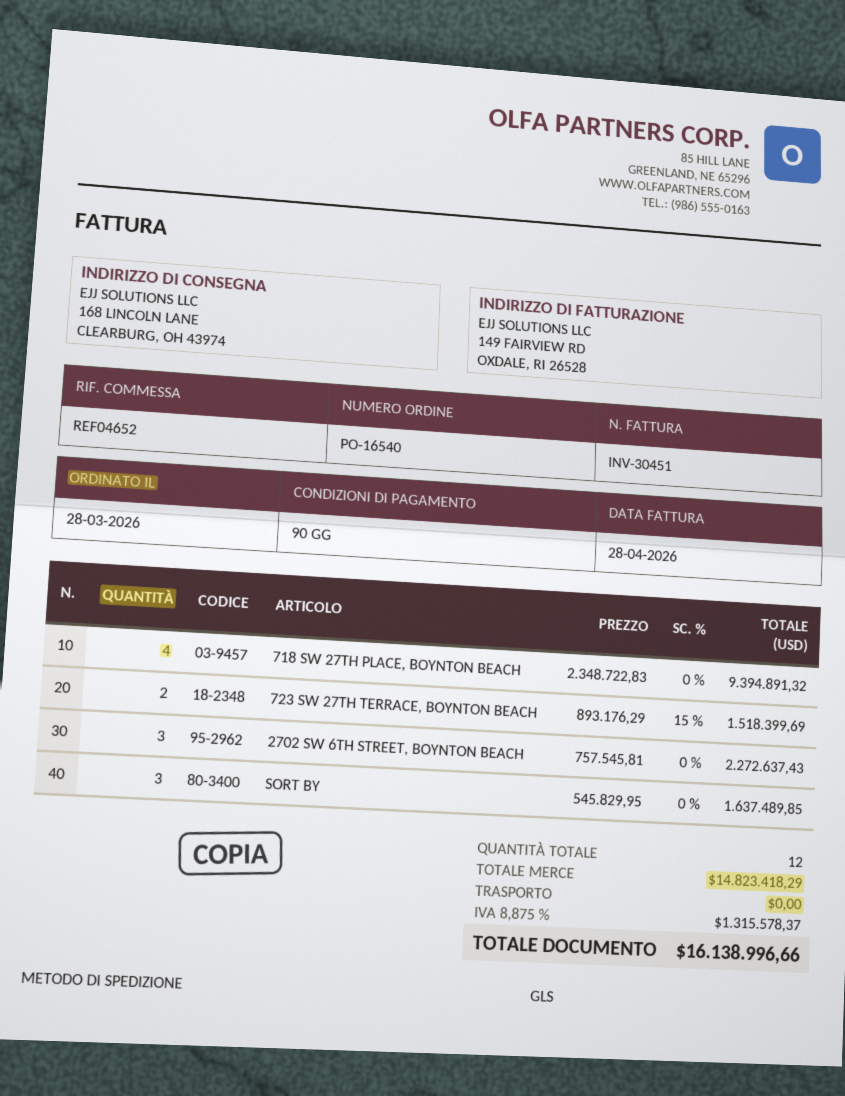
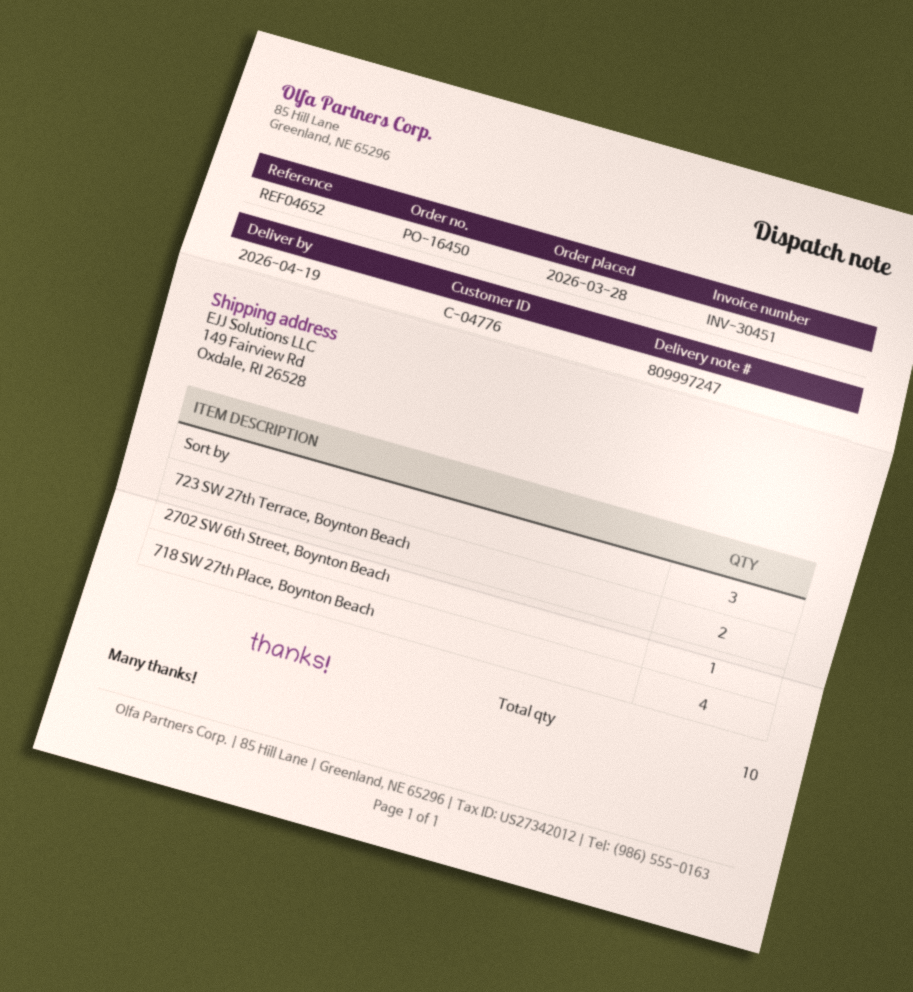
order number: PO-16540 -> PO-16450
ship to: 168 LINCOLN LANE, CLEARBURG, OH 43974 -> 149 Fairview Rd, Oxdale, RI 26528
2702 SW 6TH STREET, BOYNTON BEACH: 3 -> 1
total quantity: 12 -> 10

